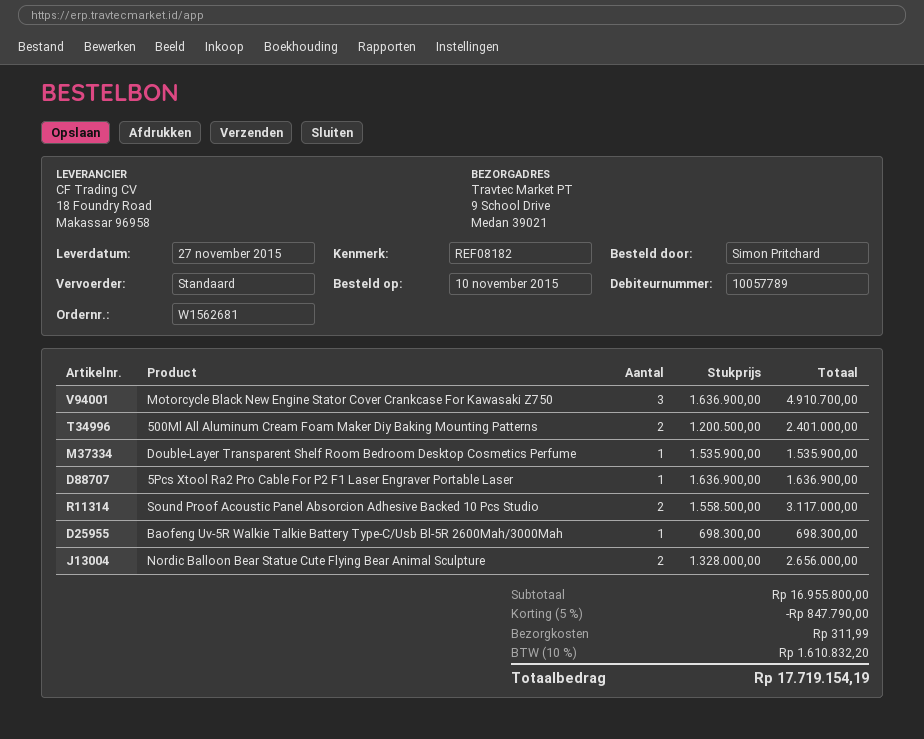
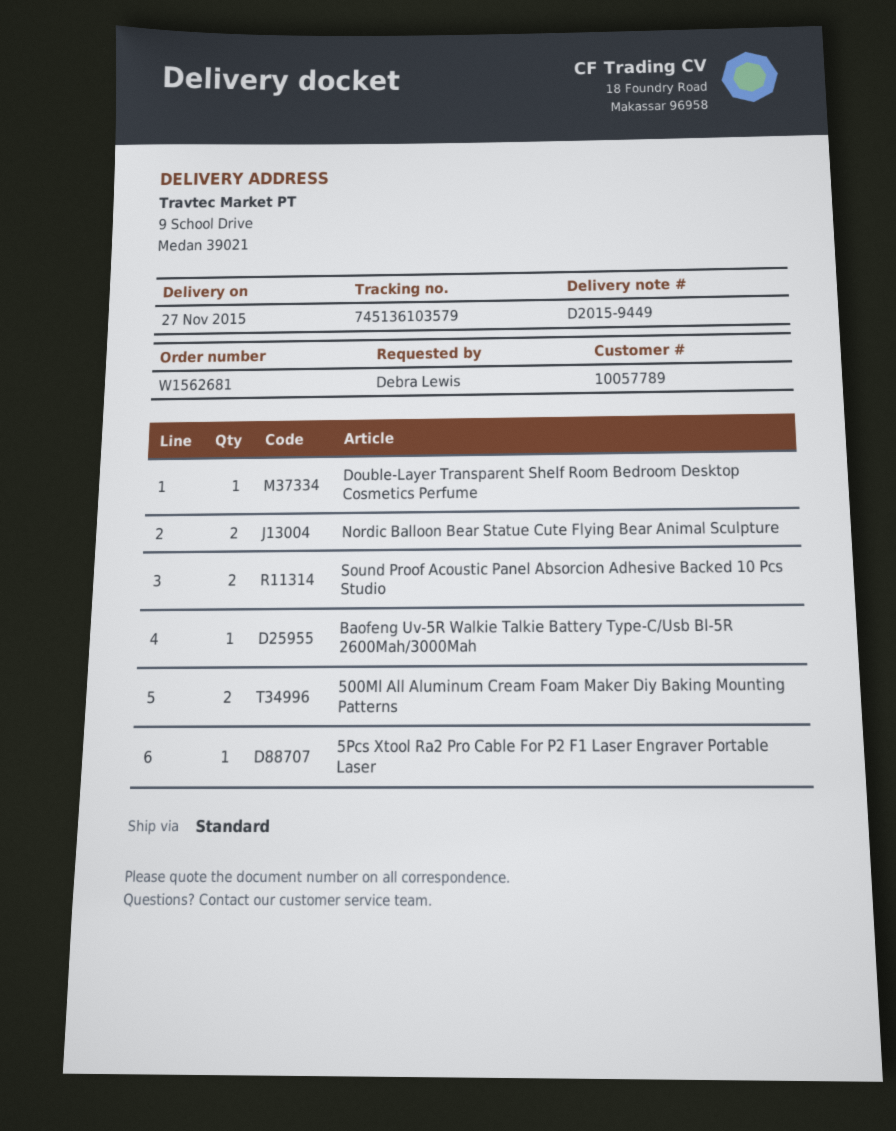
ordered by: Simon Pritchard -> Debra Lewis
Motorcycle Black New Engine Stator Cover Crankcase For Kawasaki Z750: 3 -> none

